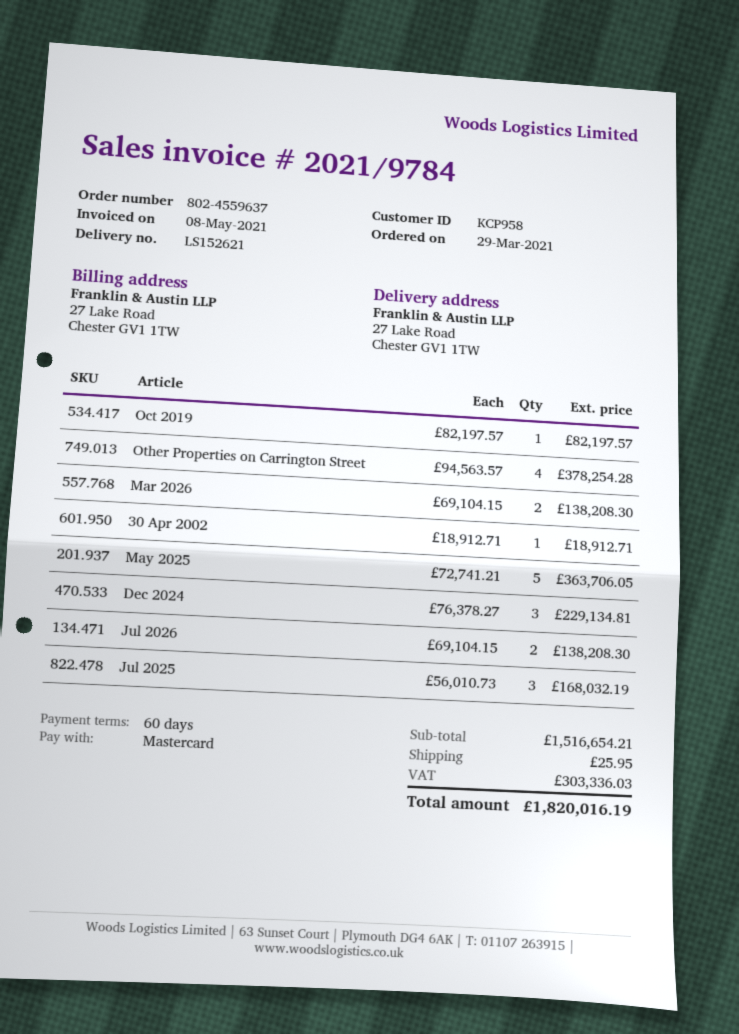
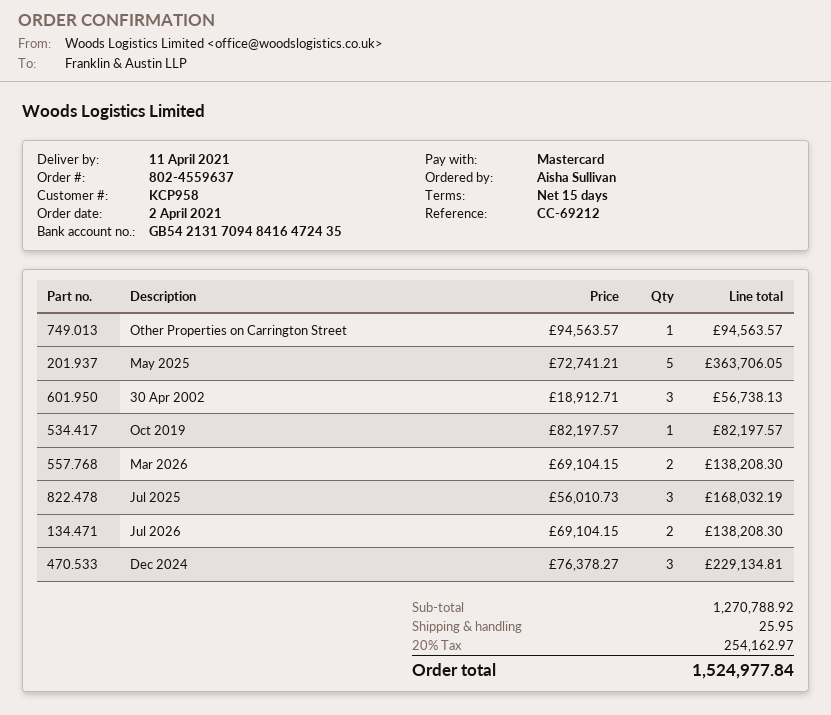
order date: 2021-03-29 -> 2021-04-02
payment terms: 60 days -> 15 days
Other Properties on Carrington Street: 4 x 94563.57 = 378254.28 -> 1 x 94563.57 = 94563.57
30 Apr 2002: 1 x 18912.71 = 18912.71 -> 3 x 18912.71 = 56738.13
subtotal: 1516654.21 -> 1270788.92
tax: 303336.03 -> 254162.97
total: 1820016.19 -> 1524977.84

